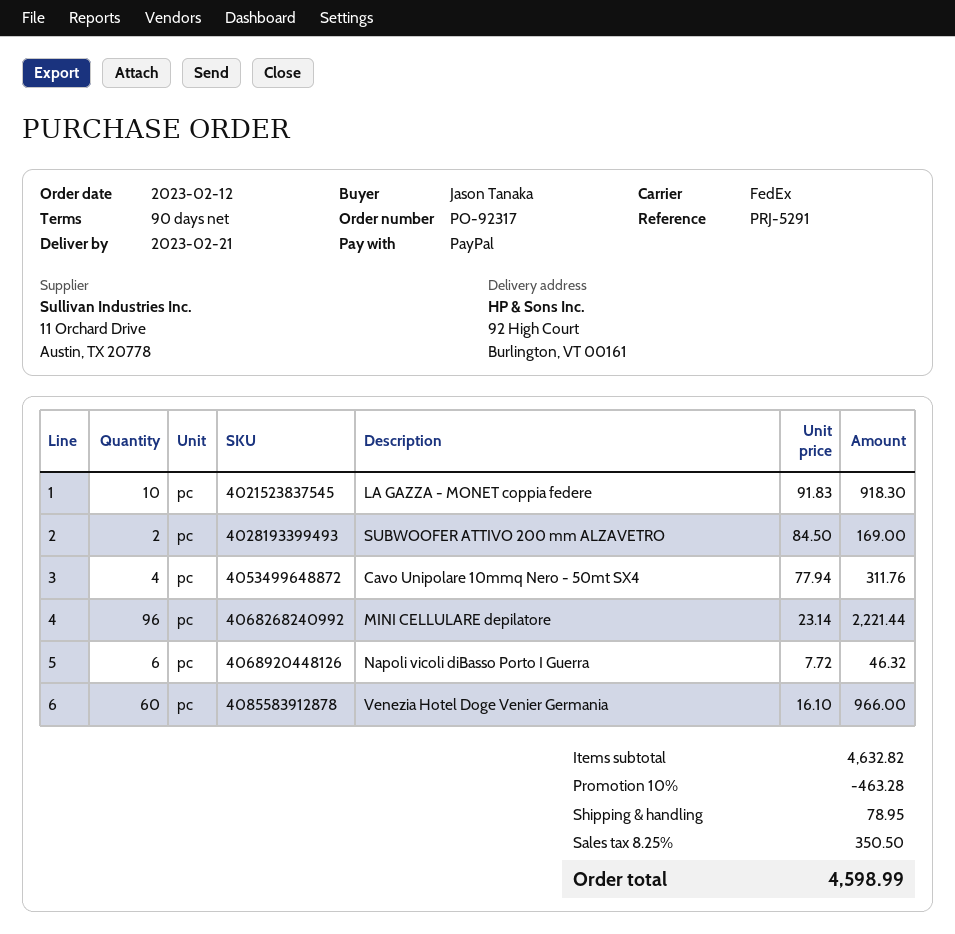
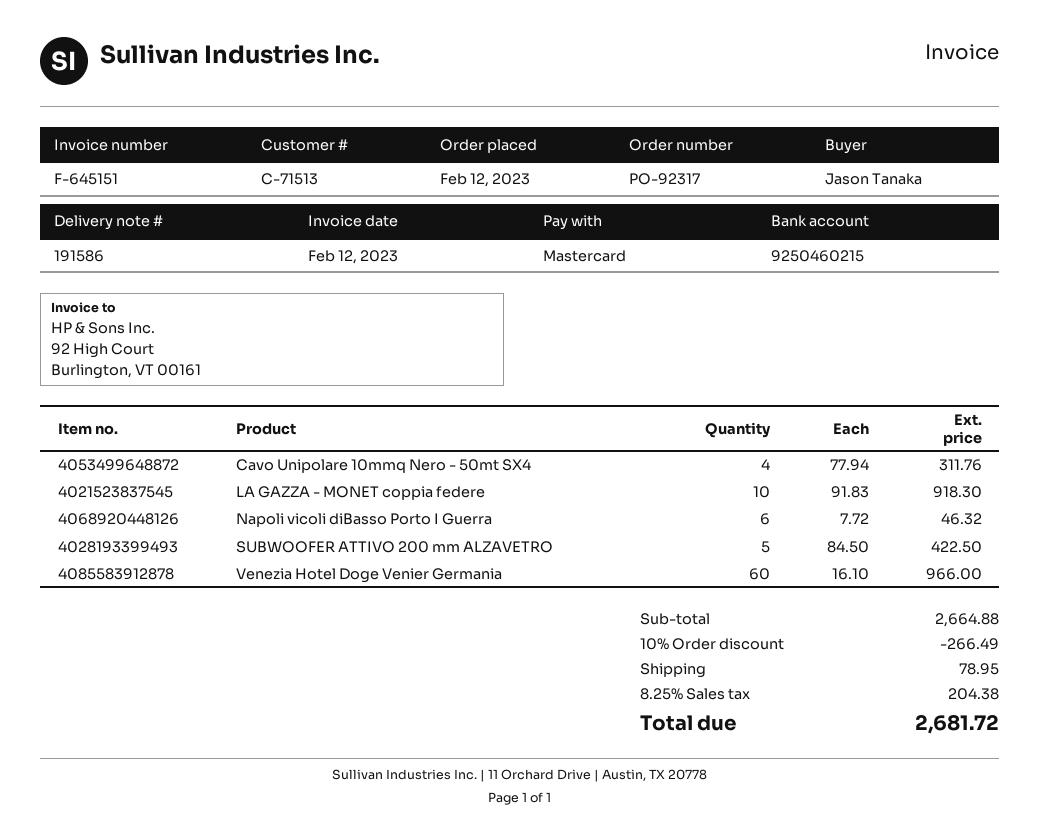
payment method: PayPal -> Mastercard
SUBWOOFER ATTIVO 200 mm ALZAVETRO: 2 x 84.50 = 169.00 -> 5 x 84.50 = 422.50
MINI CELLULARE depilatore: 96 x 23.14 = 2221.44 -> none
subtotal: 4632.82 -> 2664.88
discount: 10% = 463.28 -> 10% = 266.49
tax: 8.25% = 350.50 -> 8.25% = 204.38
total: 4598.99 -> 2681.72

